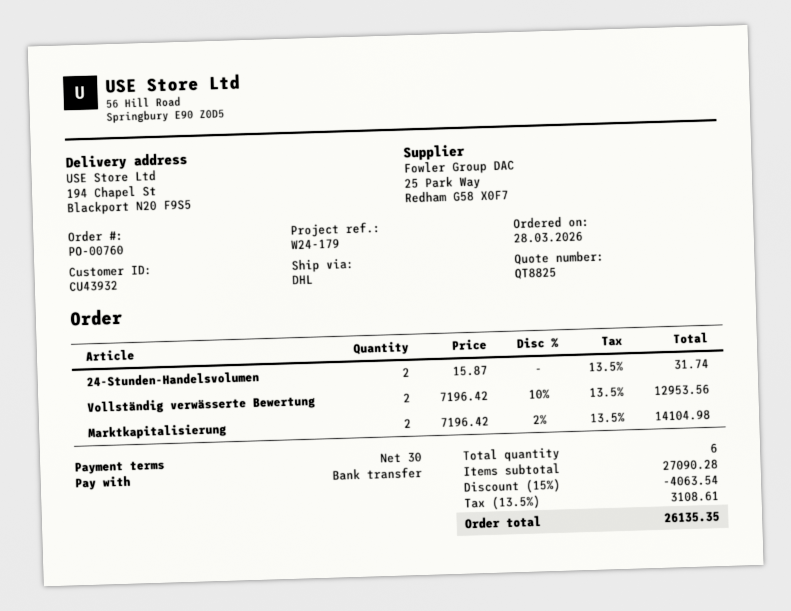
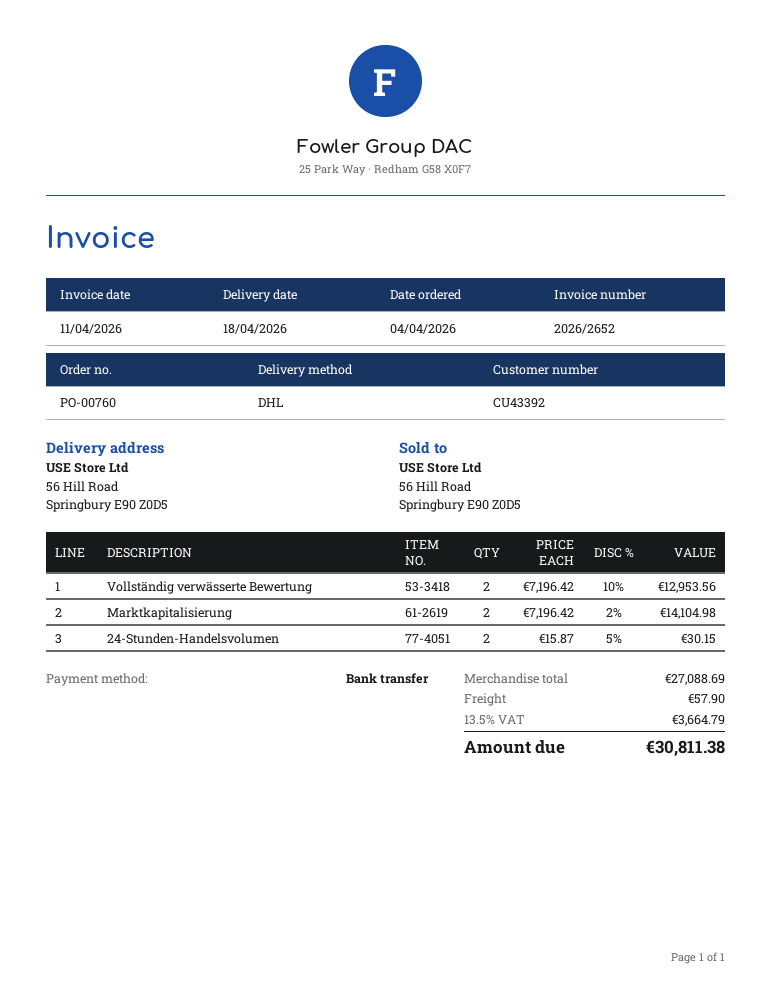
order date: 2026-03-28 -> 2026-04-04
customer number: CU43932 -> CU43392
ship to: 194 Chapel St, Blackport N20 F9S5 -> 56 Hill Road, Springbury E90 Z0D5
24-Stunden-Handelsvolumen: 2 x 15.87 = 31.74 -> 2 x 15.87 - 5% = 30.15
subtotal: 27090.28 -> 27088.69
discount: 15% = 4063.54 -> none
shipping: none -> 57.90
tax: 13.5% = 3108.61 -> 13.5% = 3664.79
total: 26135.35 -> 30811.38

